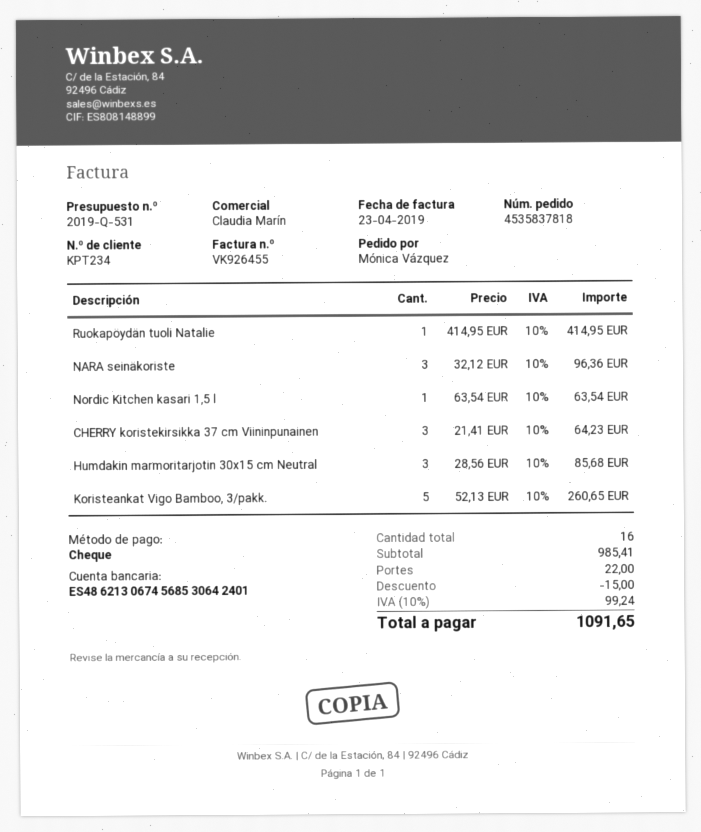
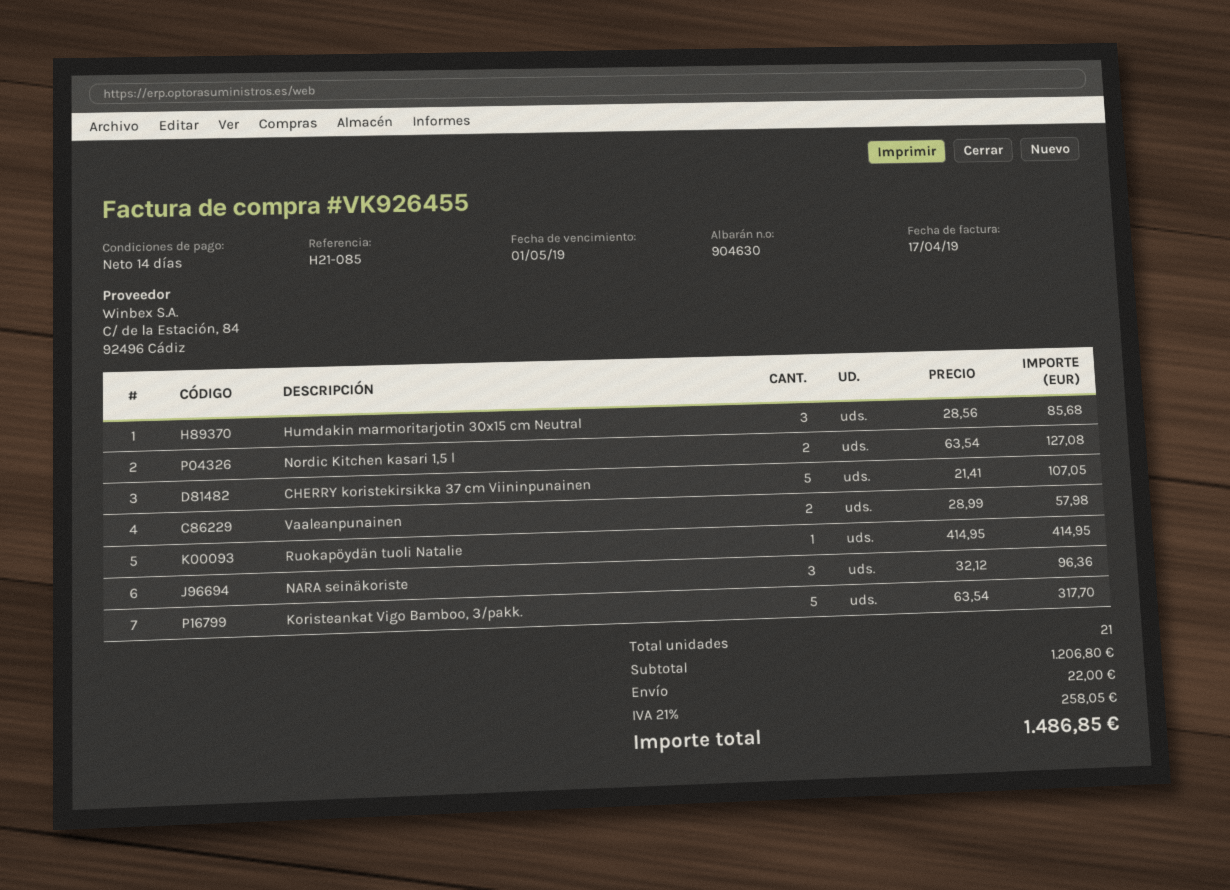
invoice date: 2019-04-23 -> 2019-04-17
Nordic Kitchen kasari 1,5 l: 1 x 63.54 = 63.54 -> 2 x 63.54 = 127.08
CHERRY koristekirsikka 37 cm Viininpunainen: 3 x 21.41 = 64.23 -> 5 x 21.41 = 107.05
Koristeankat Vigo Bamboo, 3/pakk.: 5 x 52.13 = 260.65 -> 5 x 63.54 = 317.70
Vaaleanpunainen: none -> 2 x 28.99 = 57.98
total quantity: 16 -> 21
subtotal: 985.41 -> 1206.80
discount: 15.00 -> none
tax: 10% = 99.24 -> 21% = 258.05
total: 1091.65 -> 1486.85

